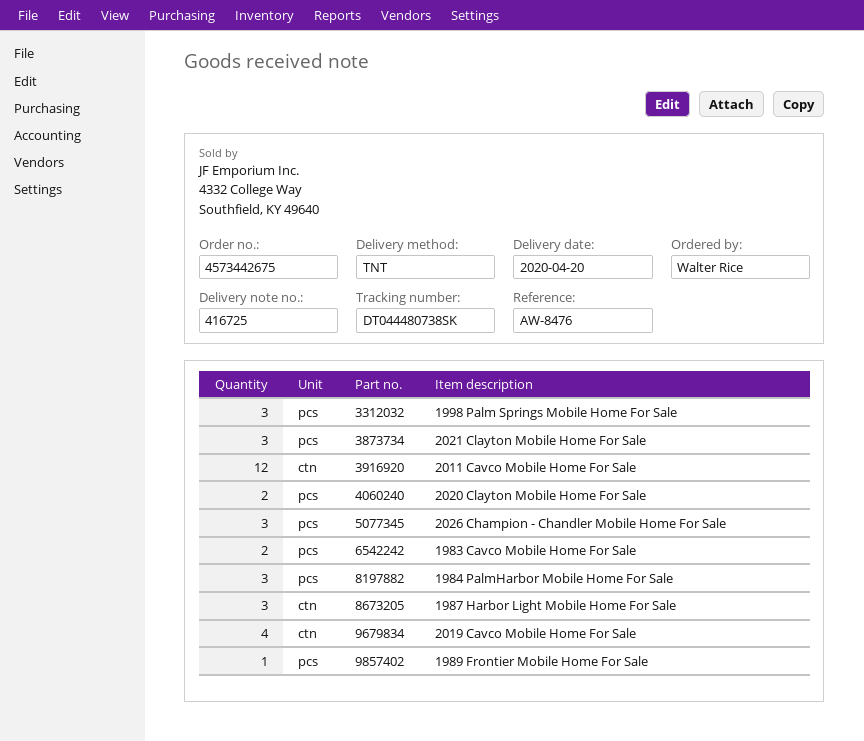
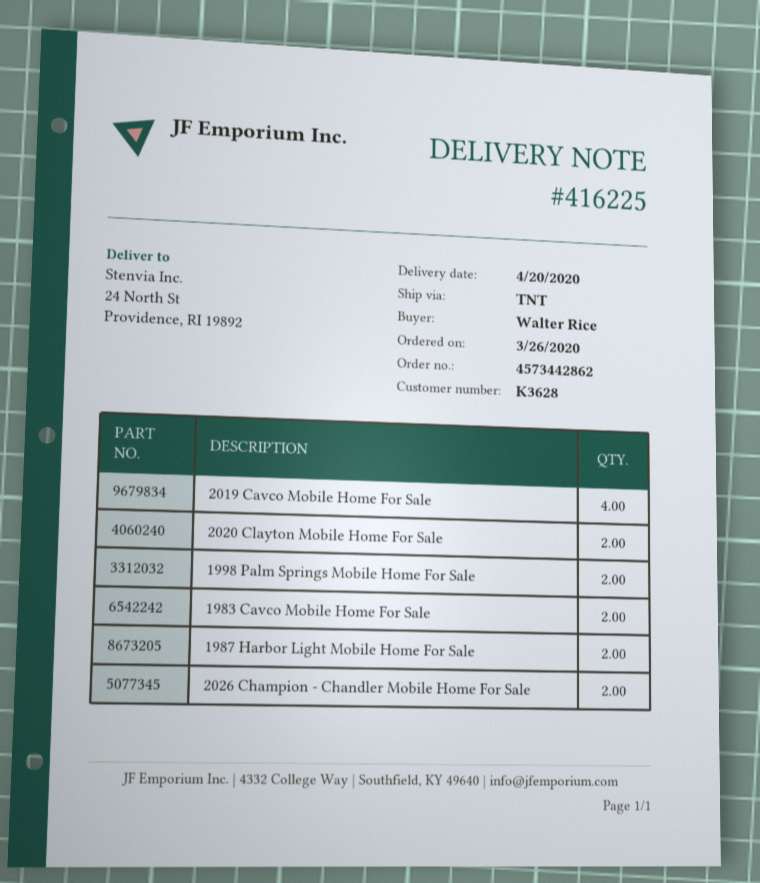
order number: 4573442675 -> 4573442862
delivery note number: 416725 -> 416225
1998 Palm Springs Mobile Home For Sale: 3 -> 2
2021 Clayton Mobile Home For Sale: 3 -> none
2011 Cavco Mobile Home For Sale: 12 -> none
2026 Champion - Chandler Mobile Home For Sale: 3 -> 2
1984 PalmHarbor Mobile Home For Sale: 3 -> none
1987 Harbor Light Mobile Home For Sale: 3 -> 2
1989 Frontier Mobile Home For Sale: 1 -> none

